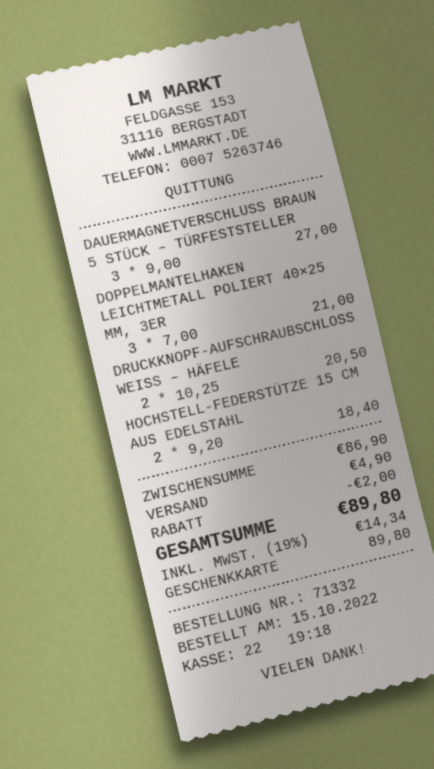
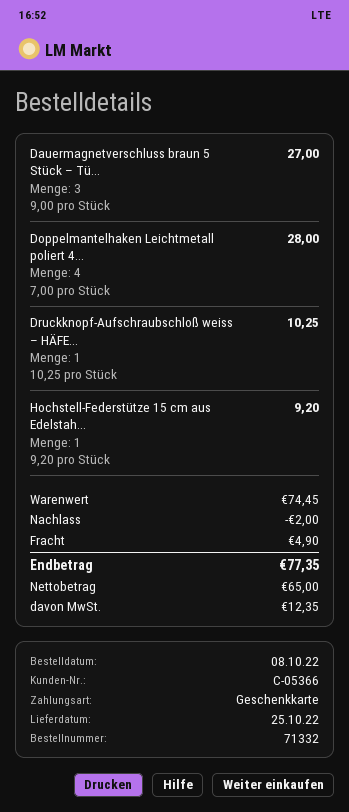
order date: 2022-10-15 -> 2022-10-08
DOPPELMANTELHAKEN LEICHTMETALL POLIERT 40×25 MM, 3ER: 3 x 7.00 = 21.00 -> 4 x 7.00 = 28.00
DRUCKKNOPF-AUFSCHRAUBSCHLOSS WEISS – HÄFELE: 2 x 10.25 = 20.50 -> 1 x 10.25 = 10.25
HOCHSTELL-FEDERSTÜTZE 15 CM AUS EDELSTAHL: 2 x 9.20 = 18.40 -> 1 x 9.20 = 9.20
subtotal: 86.90 -> 74.45
tax: 14.34 -> 12.35
total: 89.80 -> 77.35

